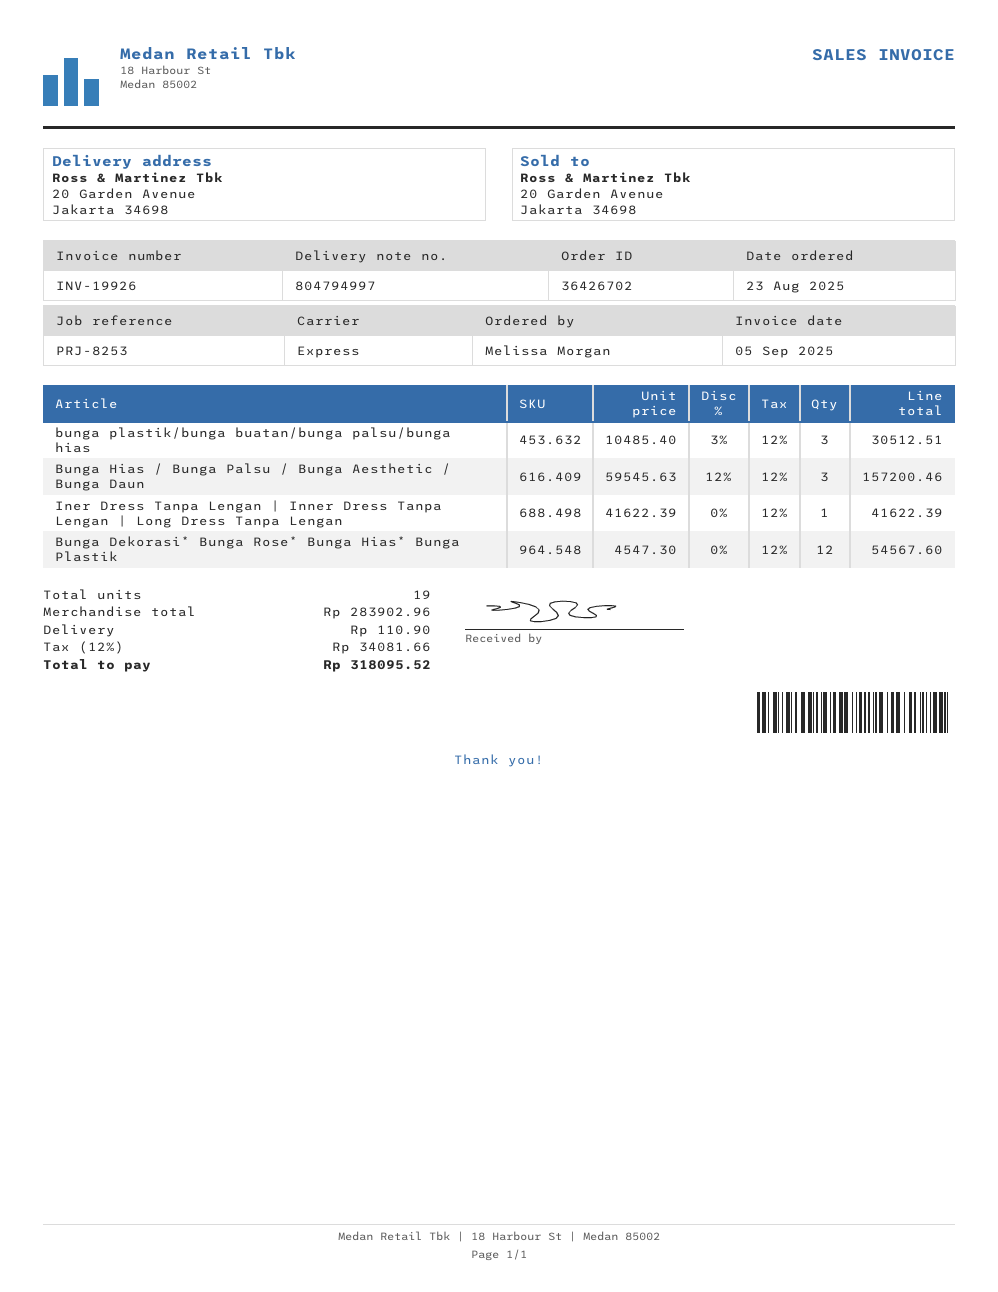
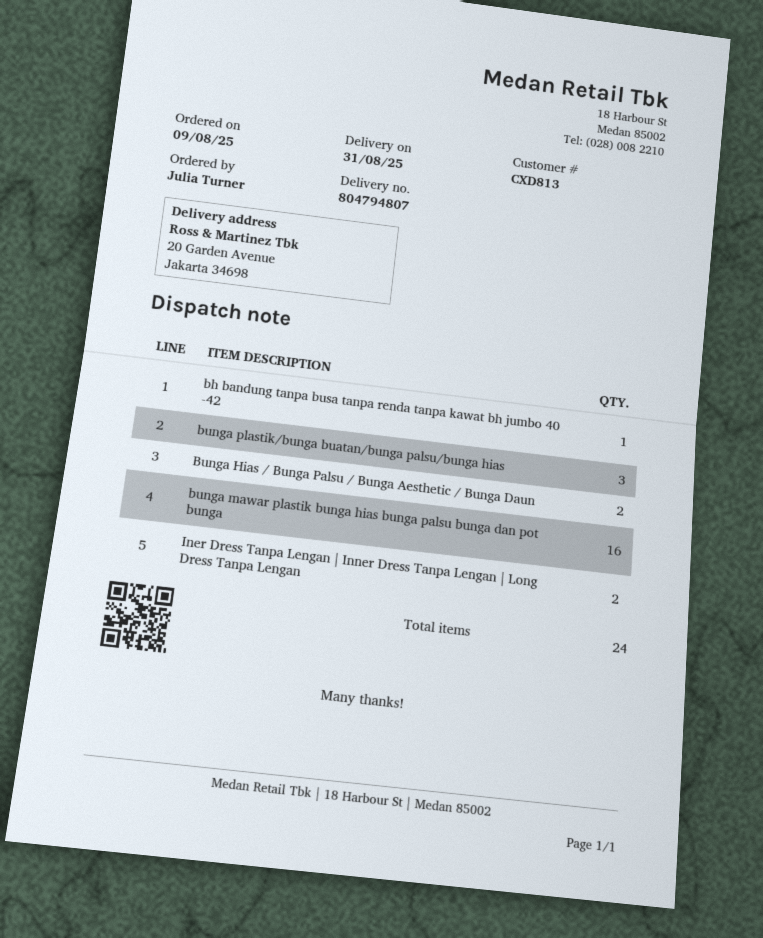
order date: 2025-08-23 -> 2025-08-09
delivery note number: 804794997 -> 804794807
ordered by: Melissa Morgan -> Julia Turner
Bunga Hias / Bunga Palsu / Bunga Aesthetic / Bunga Daun: 3 -> 2
Iner Dress Tanpa Lengan | Inner Dress Tanpa Lengan | Long Dress Tanpa Lengan: 1 -> 2
Bunga Dekorasi* Bunga Rose* Bunga Hias* Bunga Plastik: 12 -> none
bh bandung tanpa busa tanpa renda tanpa kawat bh jumbo 40 -42: none -> 1
bunga mawar plastik bunga hias bunga palsu bunga dan pot bunga: none -> 16
total quantity: 19 -> 24

